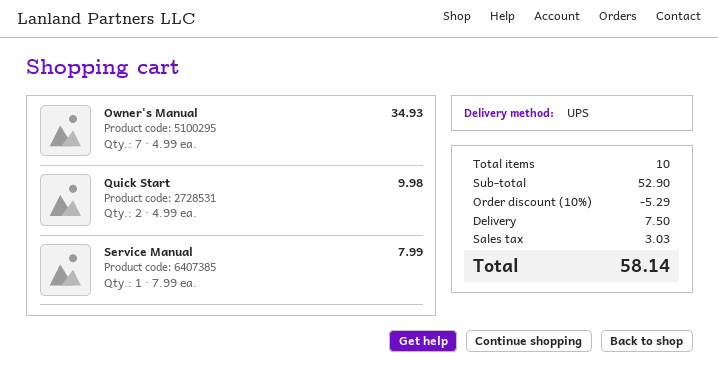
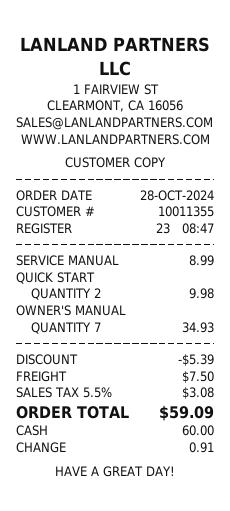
Service Manual: 1 for 7.99 -> 1 for 8.99
discount: 5.29 -> 5.39
tax: 3.03 -> 3.08
total: 58.14 -> 59.09

